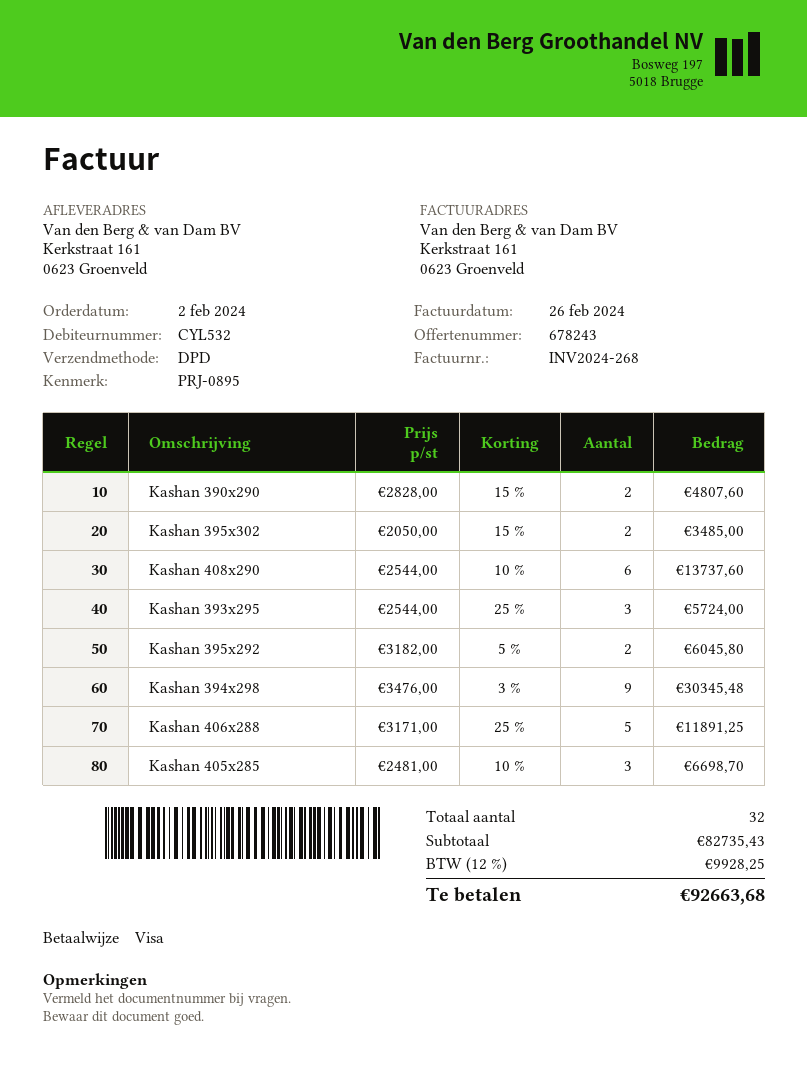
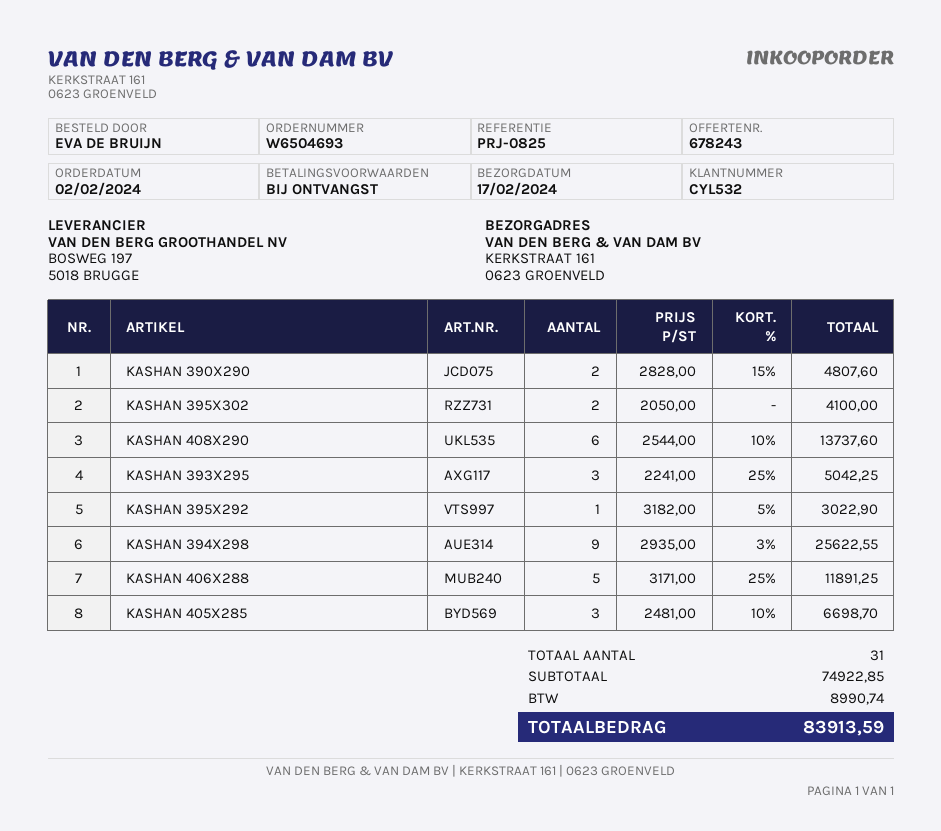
reference: PRJ-0895 -> PRJ-0825
Kashan 395x302: 2 x 2050.00 - 15% = 3485.00 -> 2 x 2050.00 = 4100.00
Kashan 393x295: 3 x 2544.00 - 25% = 5724.00 -> 3 x 2241.00 - 25% = 5042.25
Kashan 395x292: 2 x 3182.00 - 5% = 6045.80 -> 1 x 3182.00 - 5% = 3022.90
Kashan 394x298: 9 x 3476.00 - 3% = 30345.48 -> 9 x 2935.00 - 3% = 25622.55
total quantity: 32 -> 31
subtotal: 82735.43 -> 74922.85
tax: 9928.25 -> 8990.74
total: 92663.68 -> 83913.59

